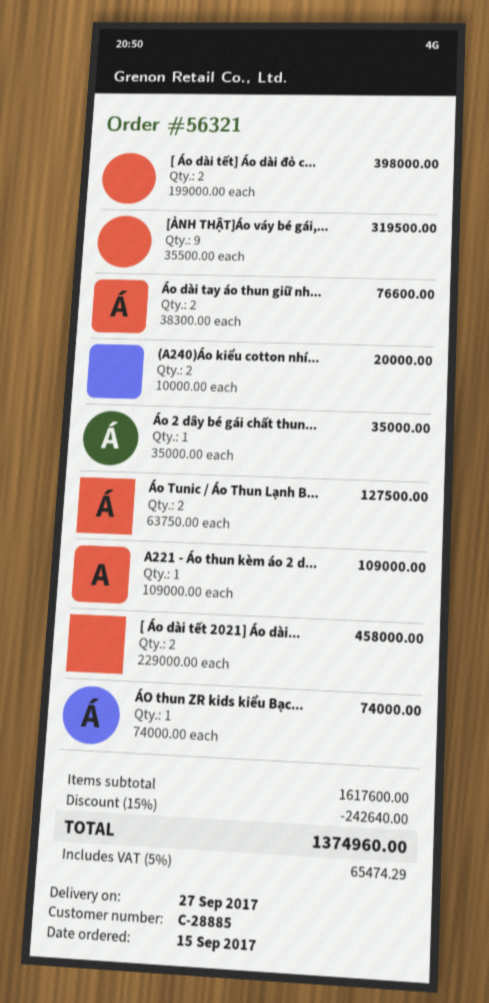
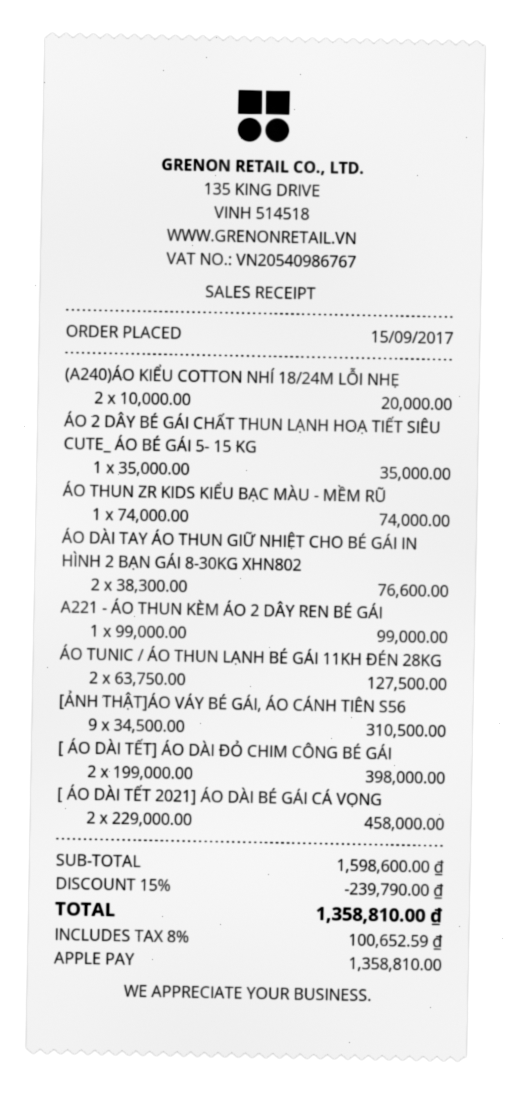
[ẢNH THẬT]Áo váy bé gái,...: 9 x 35500.00 = 319500.00 -> 9 x 34500.00 = 310500.00
A221 - Áo thun kèm áo 2 d...: 1 x 109000.00 = 109000.00 -> 1 x 99000.00 = 99000.00
subtotal: 1617600.00 -> 1598600.00
discount: 15% = 242640.00 -> 15% = 239790.00
tax: 5% = 65474.29 -> 8% = 100652.59
total: 1374960.00 -> 1358810.00

